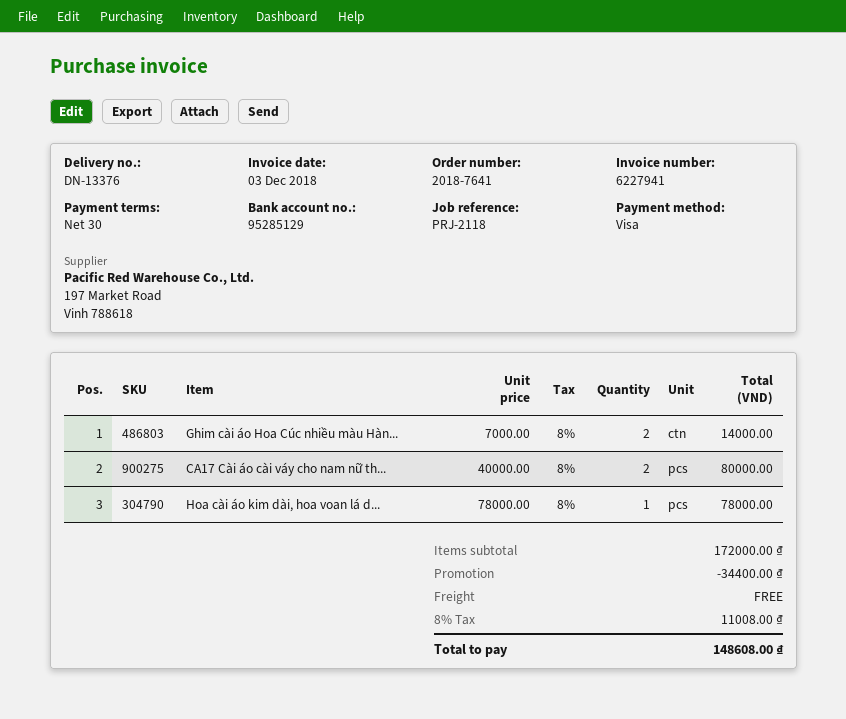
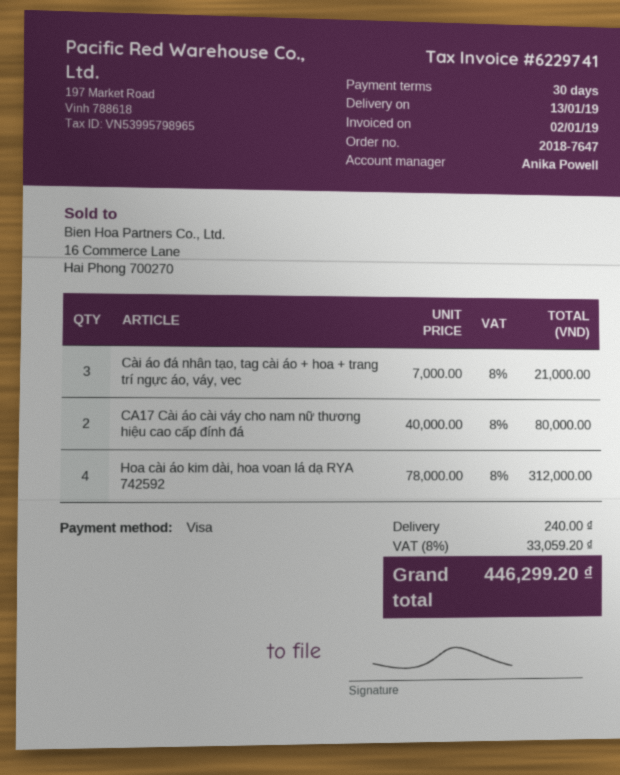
order number: 2018-7641 -> 2018-7647
invoice number: 6227941 -> 6229741
invoice date: 2018-12-03 -> 2019-01-02
Ghim cài áo Hoa Cúc nhiều màu Hàn...: 2 x 7000.00 = 14000.00 -> none
Hoa cài áo kim dài, hoa voan lá d...: 1 x 78000.00 = 78000.00 -> 4 x 78000.00 = 312000.00
Cài áo đá nhân tạo, tag cài áo + hoa + trang trí ngực áo, váy, vec: none -> 3 x 7000.00 = 21000.00
discount: 34400.00 -> none
shipping: 0.00 -> 240.00
tax: 8% = 11008.00 -> 8% = 33059.20
total: 148608.00 -> 446299.20

